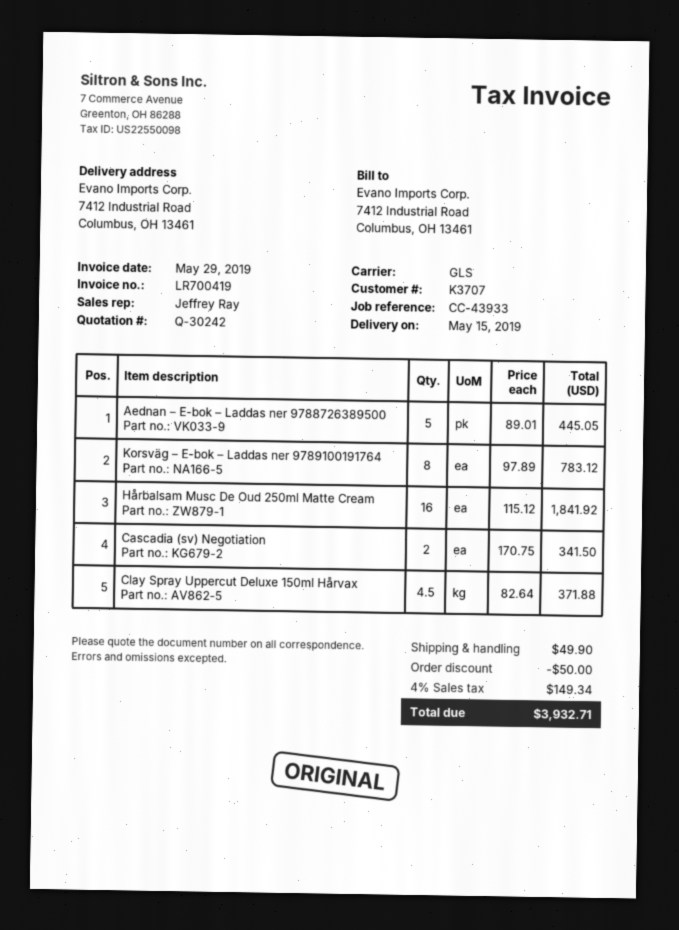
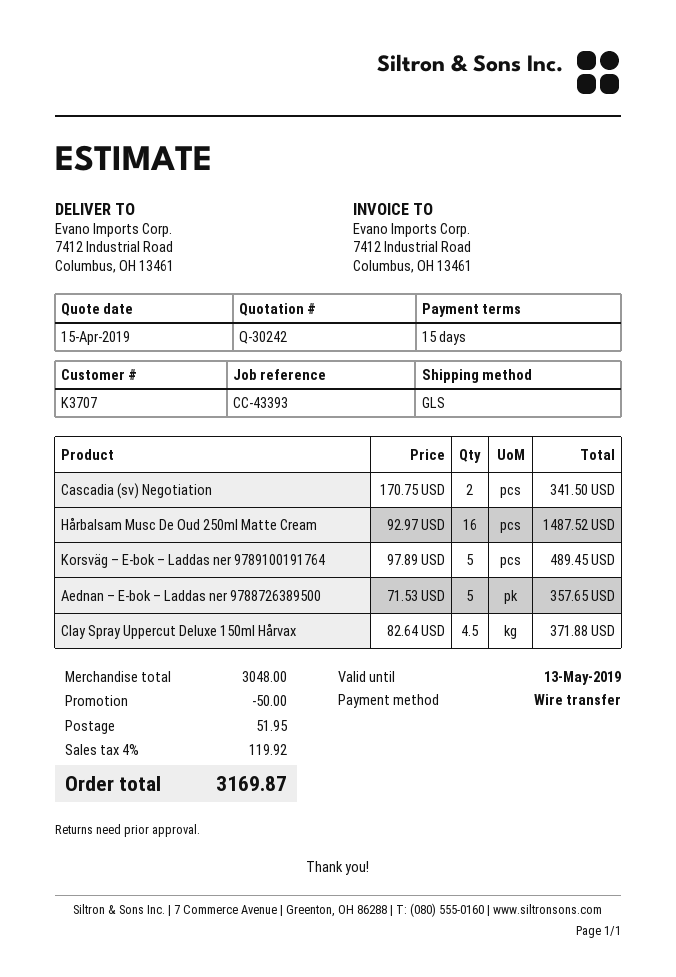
reference: CC-43933 -> CC-43393
Aednan – E-bok – Laddas ner 9788726389500: 5 x 89.01 = 445.05 -> 5 x 71.53 = 357.65
Korsväg – E-bok – Laddas ner 9789100191764: 8 x 97.89 = 783.12 -> 5 x 97.89 = 489.45
Hårbalsam Musc De Oud 250ml Matte Cream: 16 x 115.12 = 1841.92 -> 16 x 92.97 = 1487.52
shipping: 49.90 -> 51.95
tax: 4% = 149.34 -> 4% = 119.92
total: 3932.71 -> 3169.87

